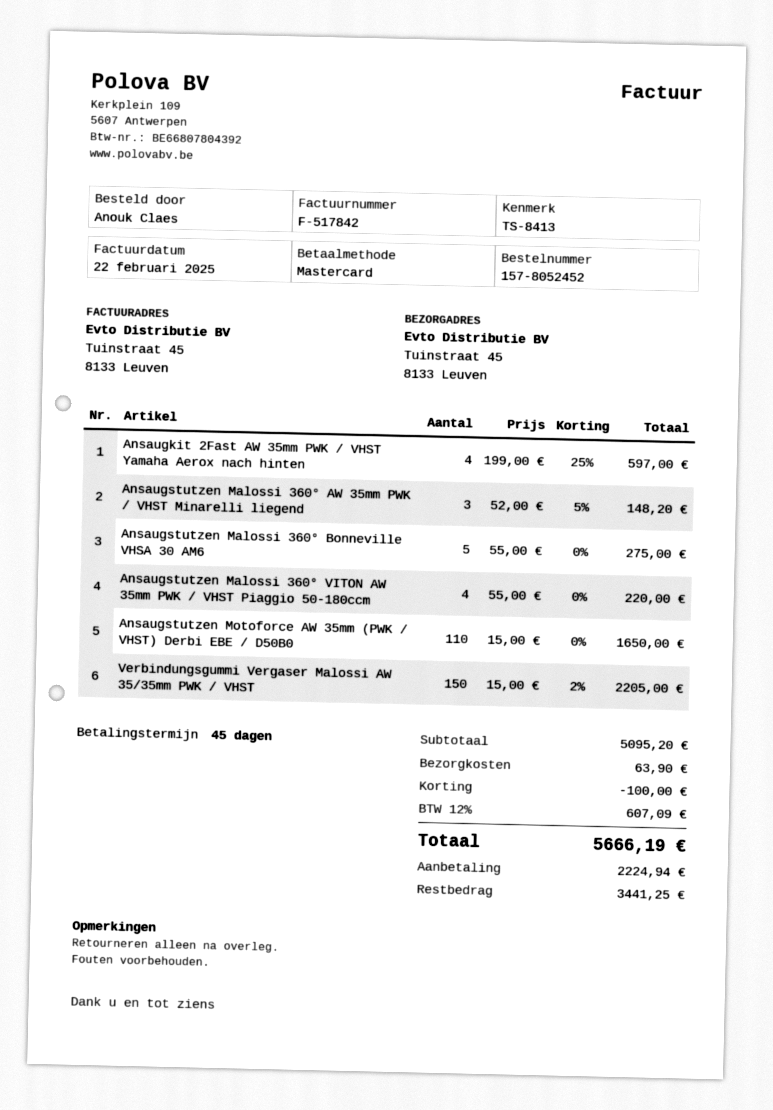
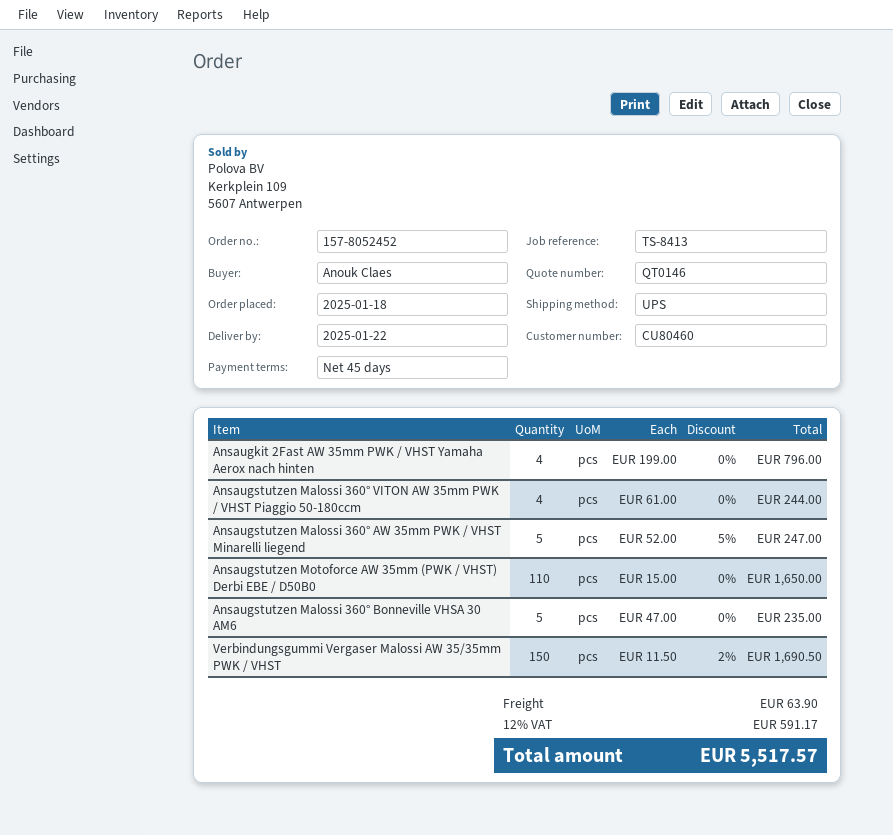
Ansaugkit 2Fast AW 35mm PWK / VHST Yamaha Aerox nach hinten: 4 x 199.00 - 25% = 597.00 -> 4 x 199.00 = 796.00
Ansaugstutzen Malossi 360° AW 35mm PWK / VHST Minarelli liegend: 3 x 52.00 - 5% = 148.20 -> 5 x 52.00 - 5% = 247.00
Ansaugstutzen Malossi 360° Bonneville VHSA 30 AM6: 5 x 55.00 = 275.00 -> 5 x 47.00 = 235.00
Ansaugstutzen Malossi 360° VITON AW 35mm PWK / VHST Piaggio 50-180ccm: 4 x 55.00 = 220.00 -> 4 x 61.00 = 244.00
Verbindungsgummi Vergaser Malossi AW 35/35mm PWK / VHST: 150 x 15.00 - 2% = 2205.00 -> 150 x 11.50 - 2% = 1690.50
discount: 100.00 -> none
tax: 12% = 607.09 -> 12% = 591.17
total: 5666.19 -> 5517.57

